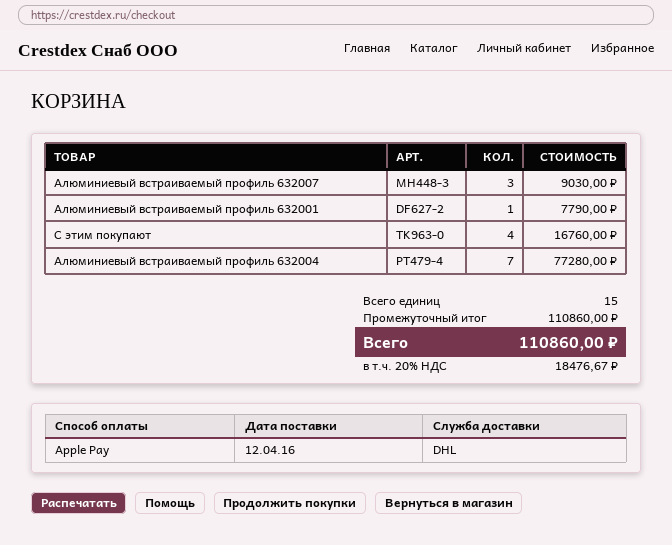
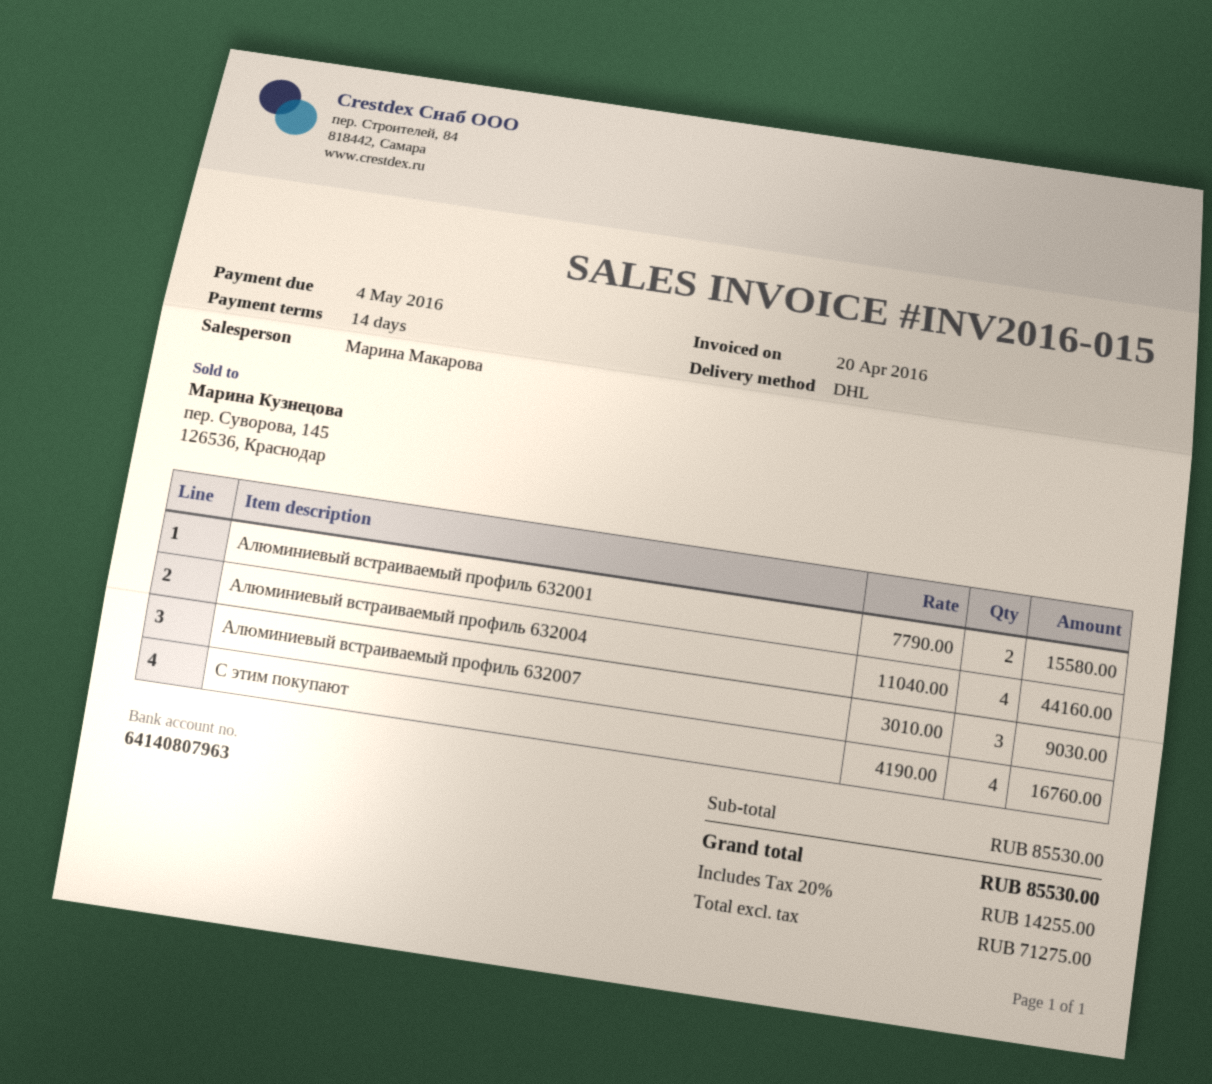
Алюминиевый встраиваемый профиль 632001: 1 for 7790.00 -> 2 for 15580.00
Алюминиевый встраиваемый профиль 632004: 7 for 77280.00 -> 4 for 44160.00
subtotal: 110860.00 -> 85530.00
tax: 20% = 18476.67 -> 20% = 14255.00
total: 110860.00 -> 85530.00

